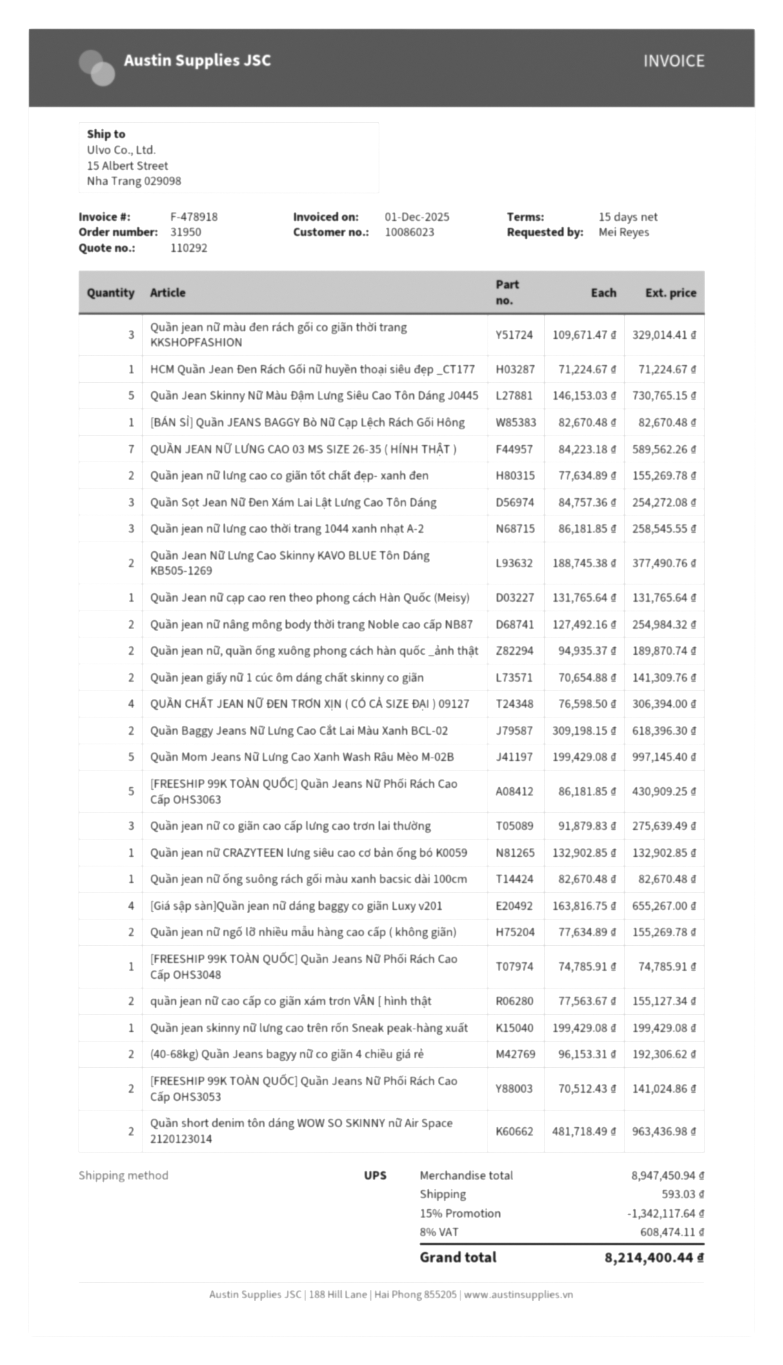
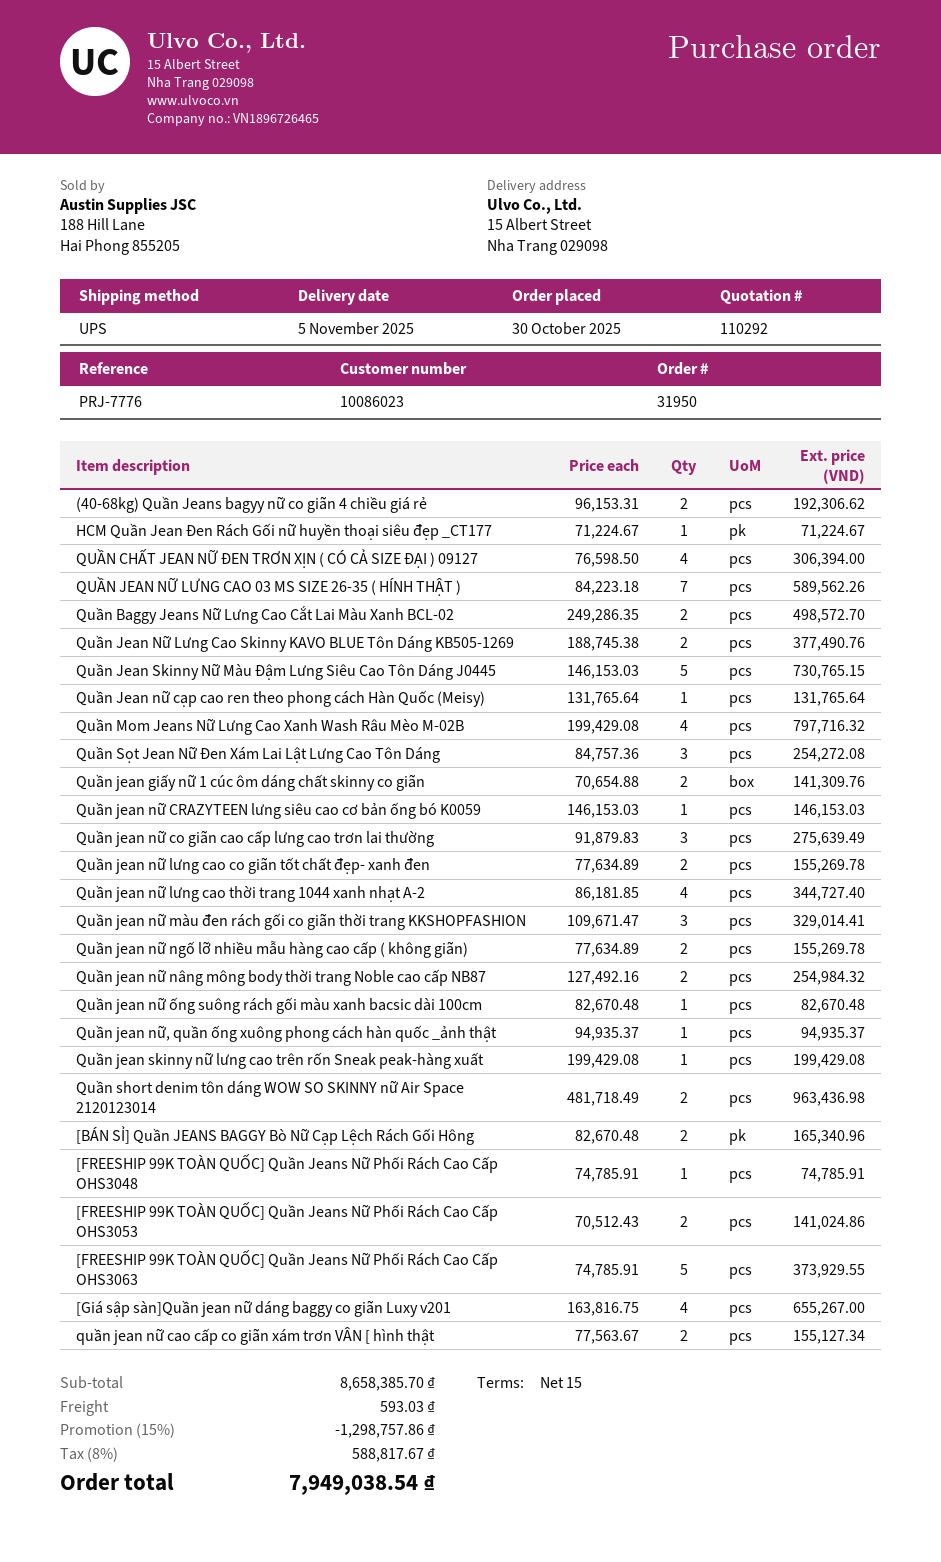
[BÁN SỈ] Quần JEANS BAGGY Bò Nữ Cạp Lệch Rách Gối Hông: 1 x 82670.48 = 82670.48 -> 2 x 82670.48 = 165340.96
Quần jean nữ lưng cao thời trang 1044 xanh nhạt A-2: 3 x 86181.85 = 258545.55 -> 4 x 86181.85 = 344727.40
Quần jean nữ, quần ống xuông phong cách hàn quốc _ảnh thật: 2 x 94935.37 = 189870.74 -> 1 x 94935.37 = 94935.37
Quần Baggy Jeans Nữ Lưng Cao Cắt Lai Màu Xanh BCL-02: 2 x 309198.15 = 618396.30 -> 2 x 249286.35 = 498572.70
Quần Mom Jeans Nữ Lưng Cao Xanh Wash Râu Mèo M-02B: 5 x 199429.08 = 997145.40 -> 4 x 199429.08 = 797716.32
[FREESHIP 99K TOÀN QUỐC] Quần Jeans Nữ Phối Rách Cao Cấp OHS3063: 5 x 86181.85 = 430909.25 -> 5 x 74785.91 = 373929.55
Quần jean nữ CRAZYTEEN lưng siêu cao cơ bản ống bó K0059: 1 x 132902.85 = 132902.85 -> 1 x 146153.03 = 146153.03
subtotal: 8947450.94 -> 8658385.70
discount: 15% = 1342117.64 -> 15% = 1298757.86
tax: 8% = 608474.11 -> 8% = 588817.67
total: 8214400.44 -> 7949038.54

